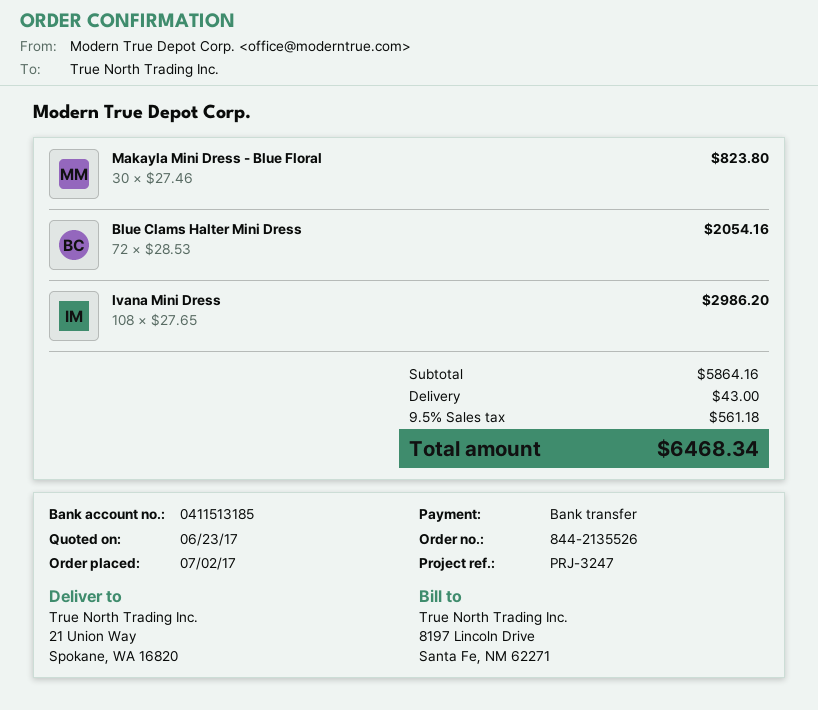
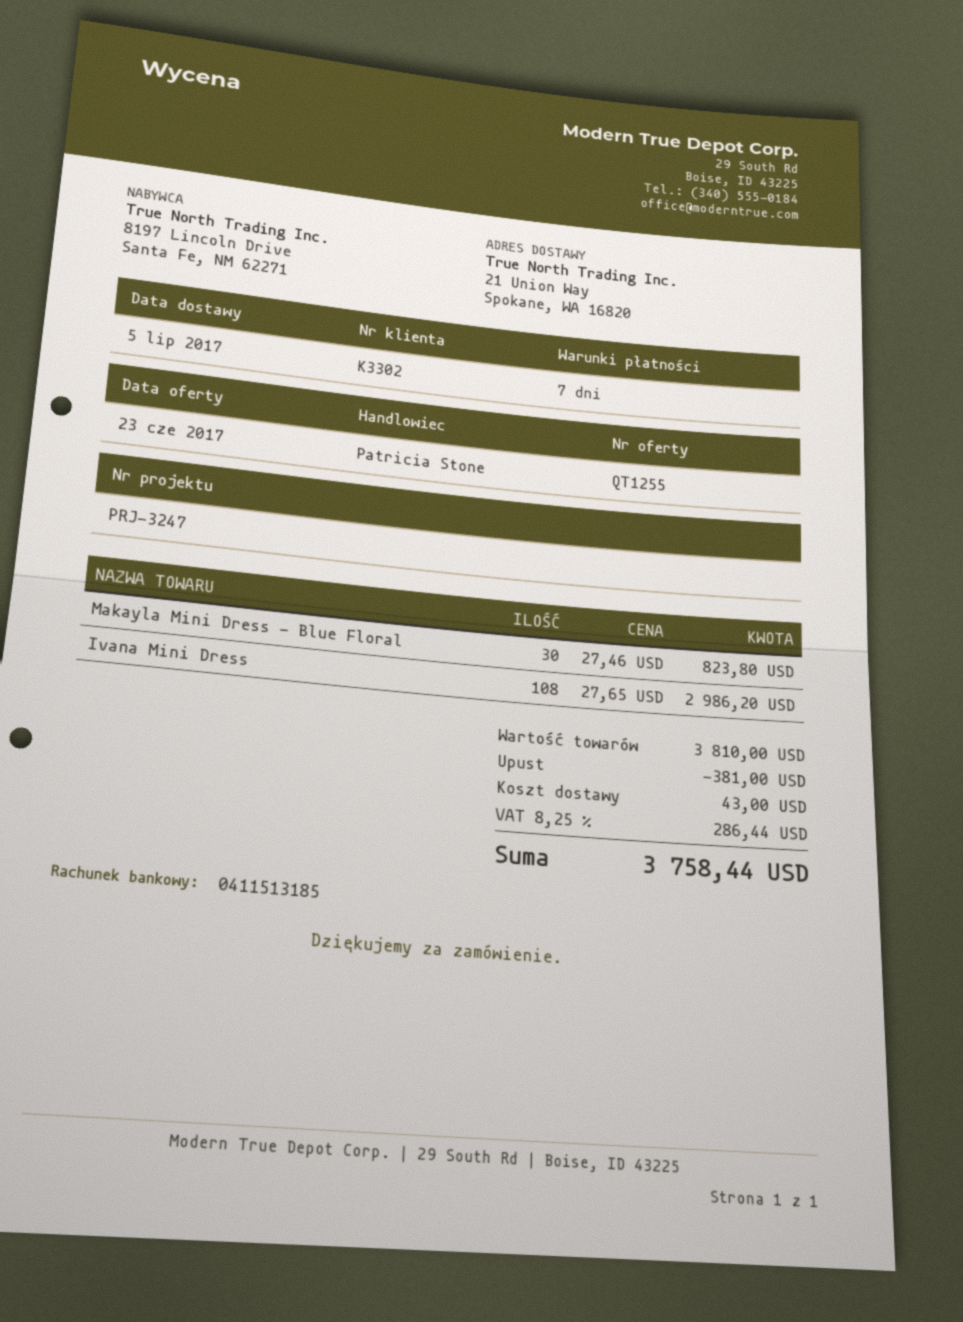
Blue Clams Halter Mini Dress: 72 x 28.53 = 2054.16 -> none
subtotal: 5864.16 -> 3810.00
discount: none -> 381.00
tax: 9.5% = 561.18 -> 8.25% = 286.44
total: 6468.34 -> 3758.44

